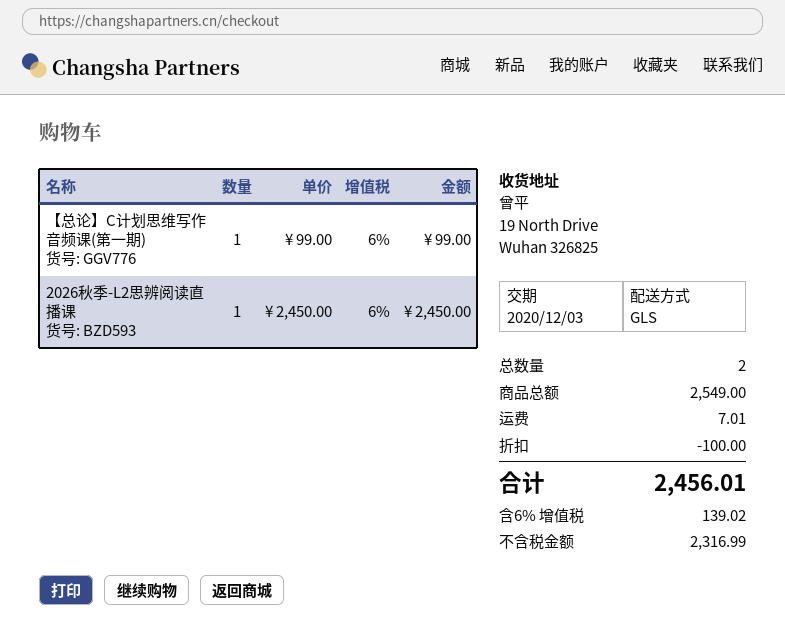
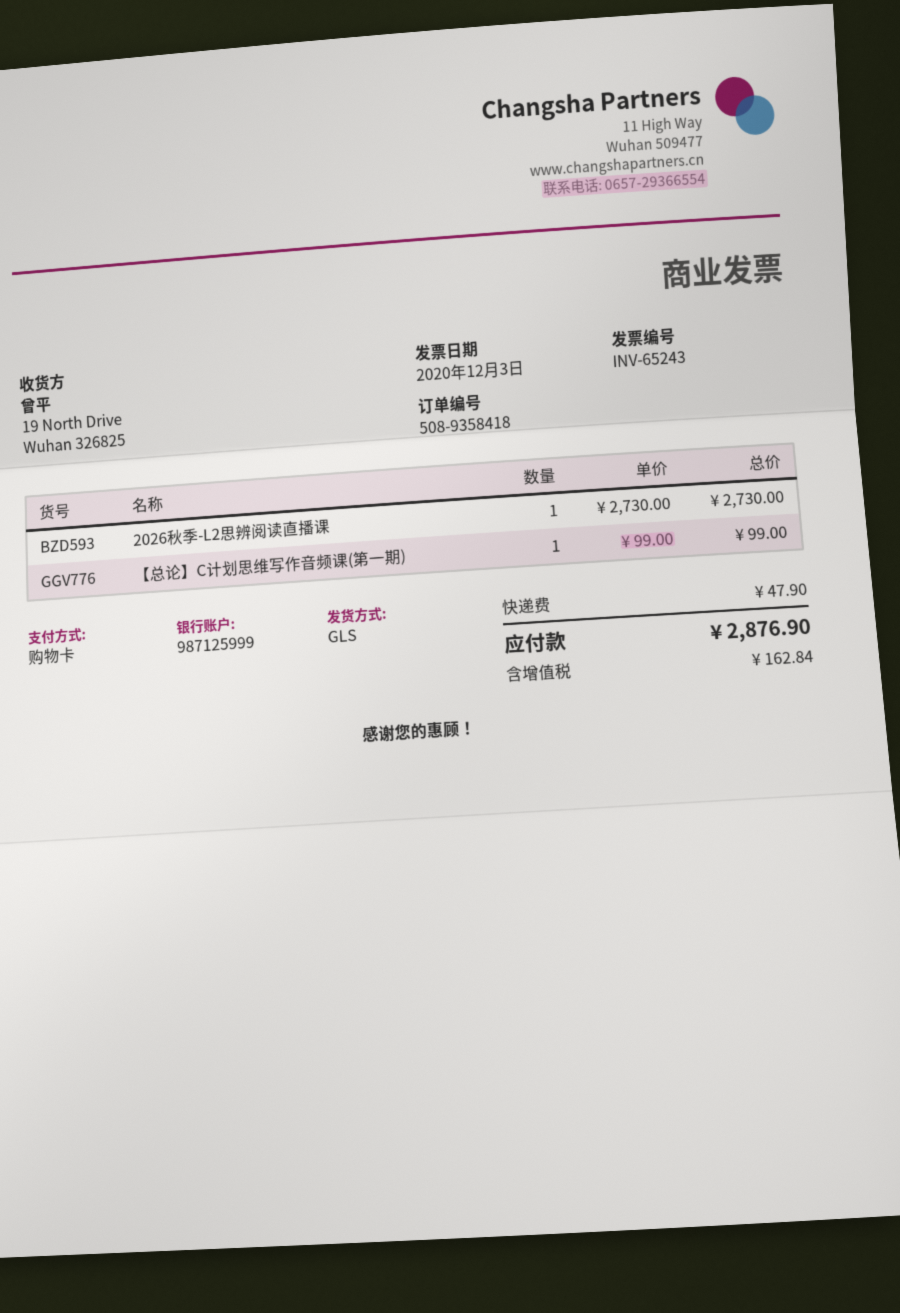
2026秋季-L2思辨阅读直播课: 1 x 2450.00 = 2450.00 -> 1 x 2730.00 = 2730.00
discount: 100.00 -> none
shipping: 7.01 -> 47.90
tax: 139.02 -> 162.84
total: 2456.01 -> 2876.90

